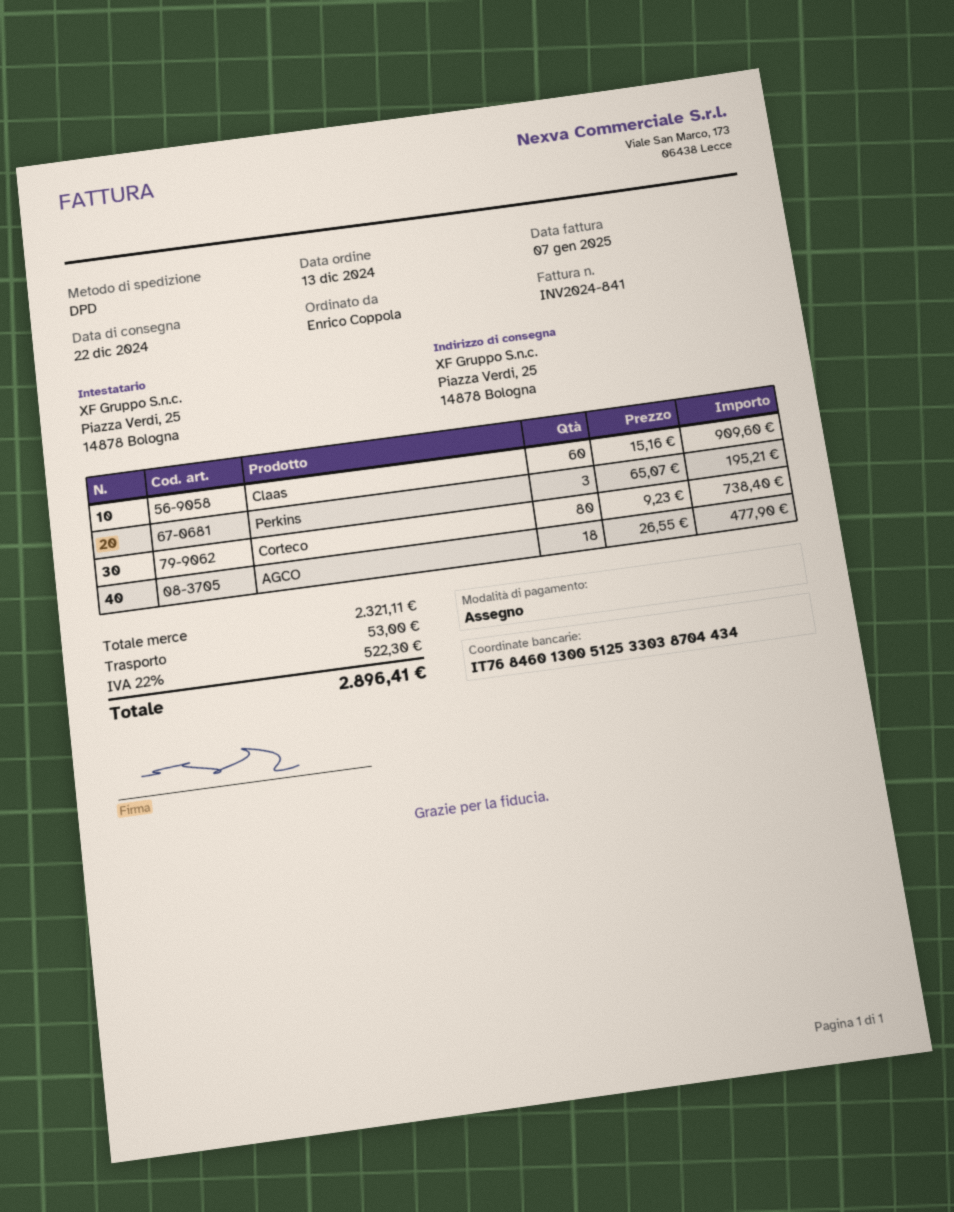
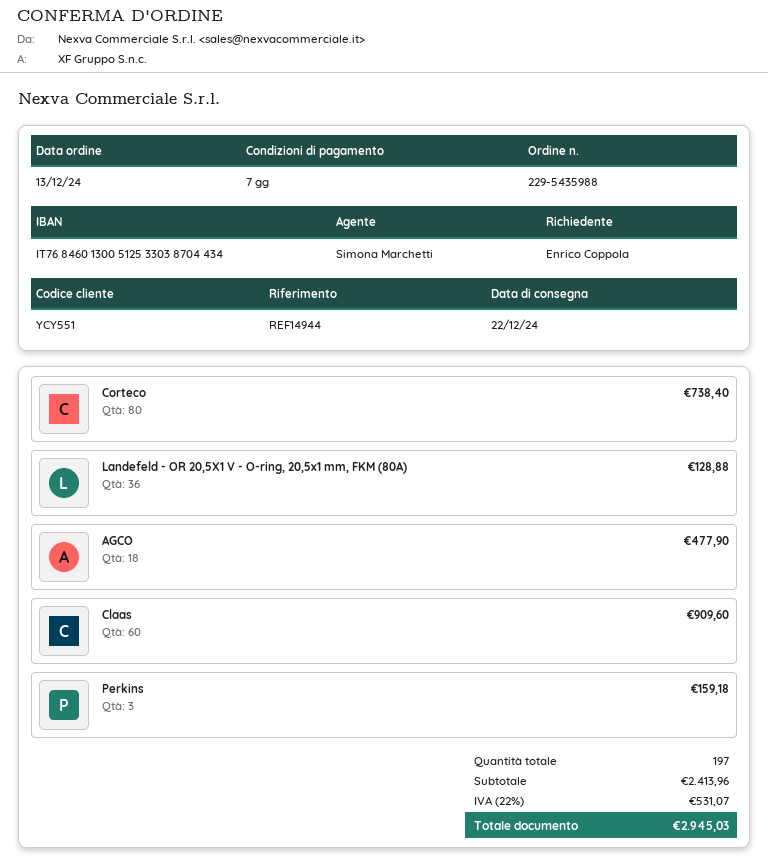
Perkins: 3 for 195.21 -> 3 for 159.18
Landefeld - OR 20,5X1 V - O-ring, 20,5x1 mm, FKM (80A): none -> 36 for 128.88
subtotal: 2321.11 -> 2413.96
shipping: 53.00 -> none
tax: 22% = 522.30 -> 22% = 531.07
total: 2896.41 -> 2945.03

